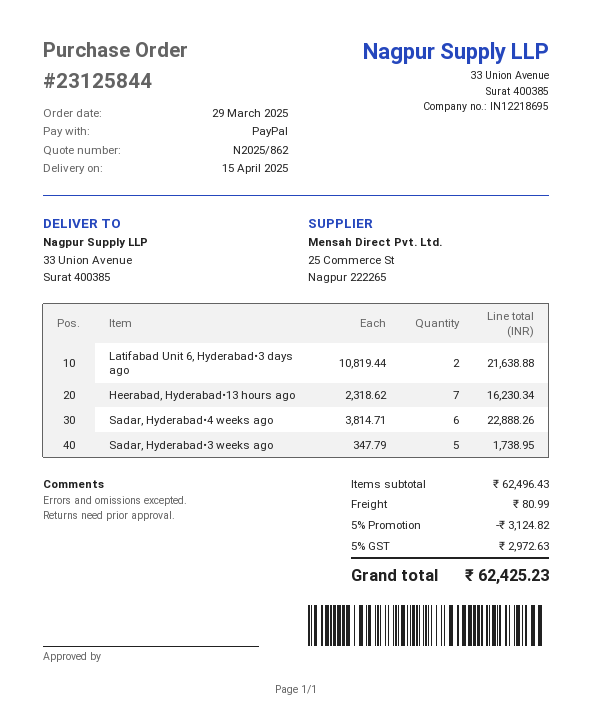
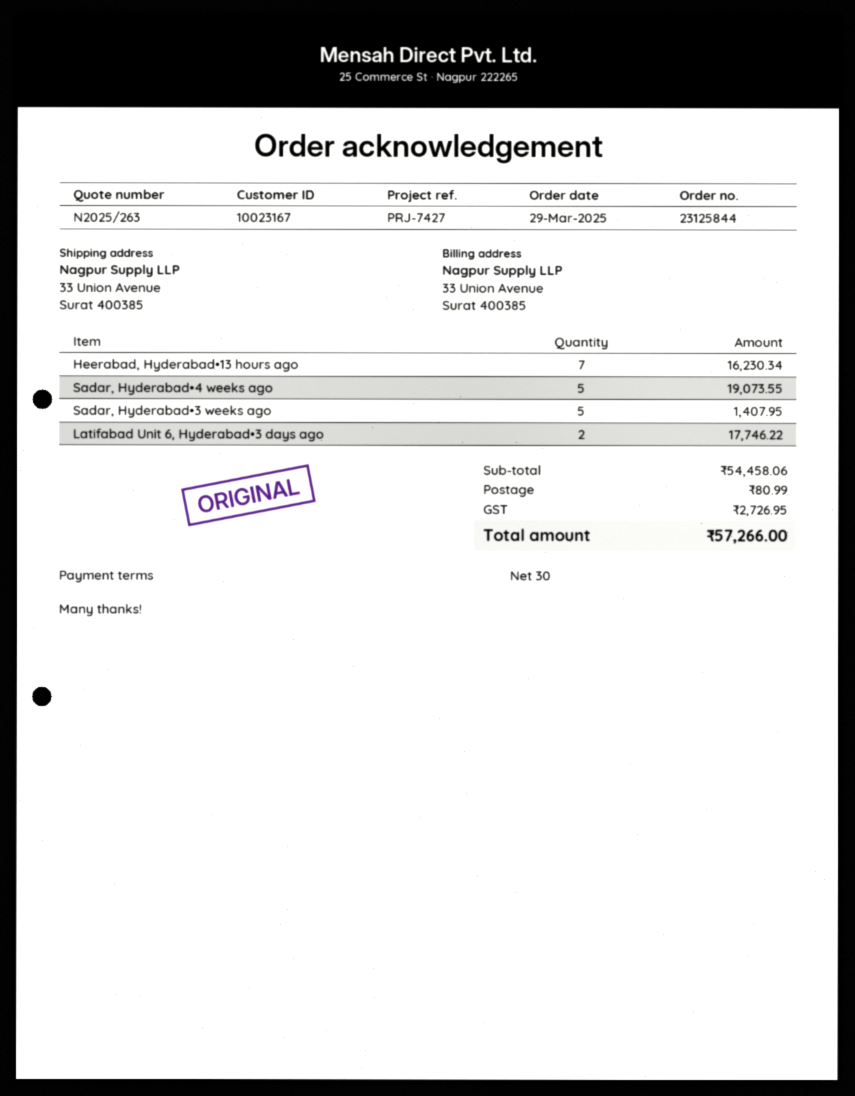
quote number: N2025/862 -> N2025/263
Latifabad Unit 6, Hyderabad•3 days ago: 2 for 21638.88 -> 2 for 17746.22
Sadar, Hyderabad•4 weeks ago: 6 for 22888.26 -> 5 for 19073.55
Sadar, Hyderabad•3 weeks ago: 5 for 1738.95 -> 5 for 1407.95
subtotal: 62496.43 -> 54458.06
discount: 5% = 3124.82 -> none
tax: 2972.63 -> 2726.95
total: 62425.23 -> 57266.00

